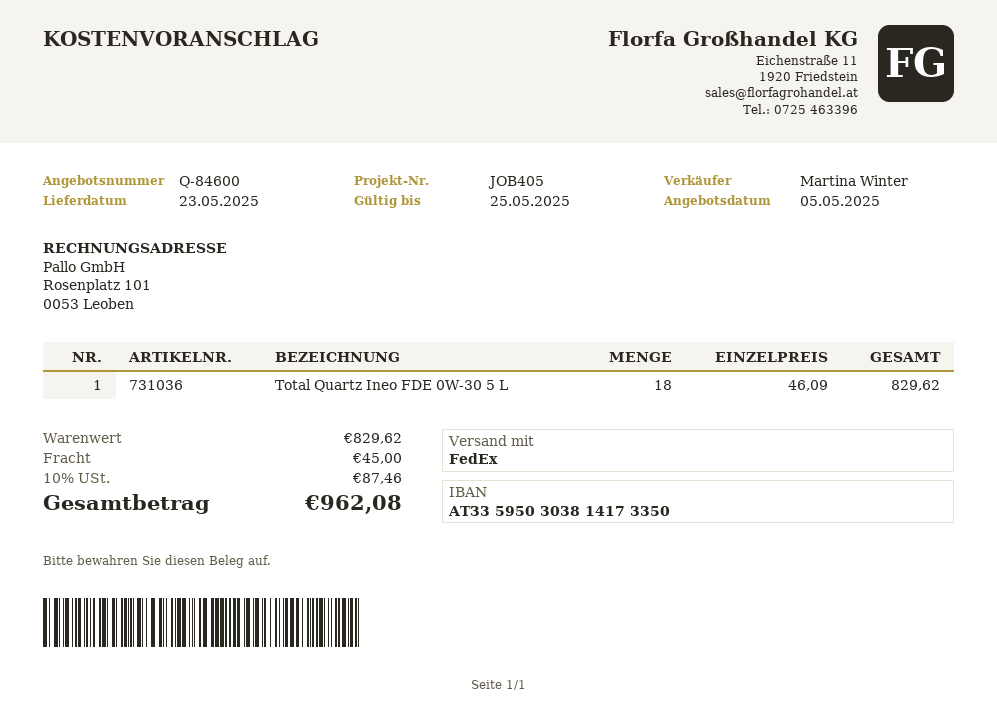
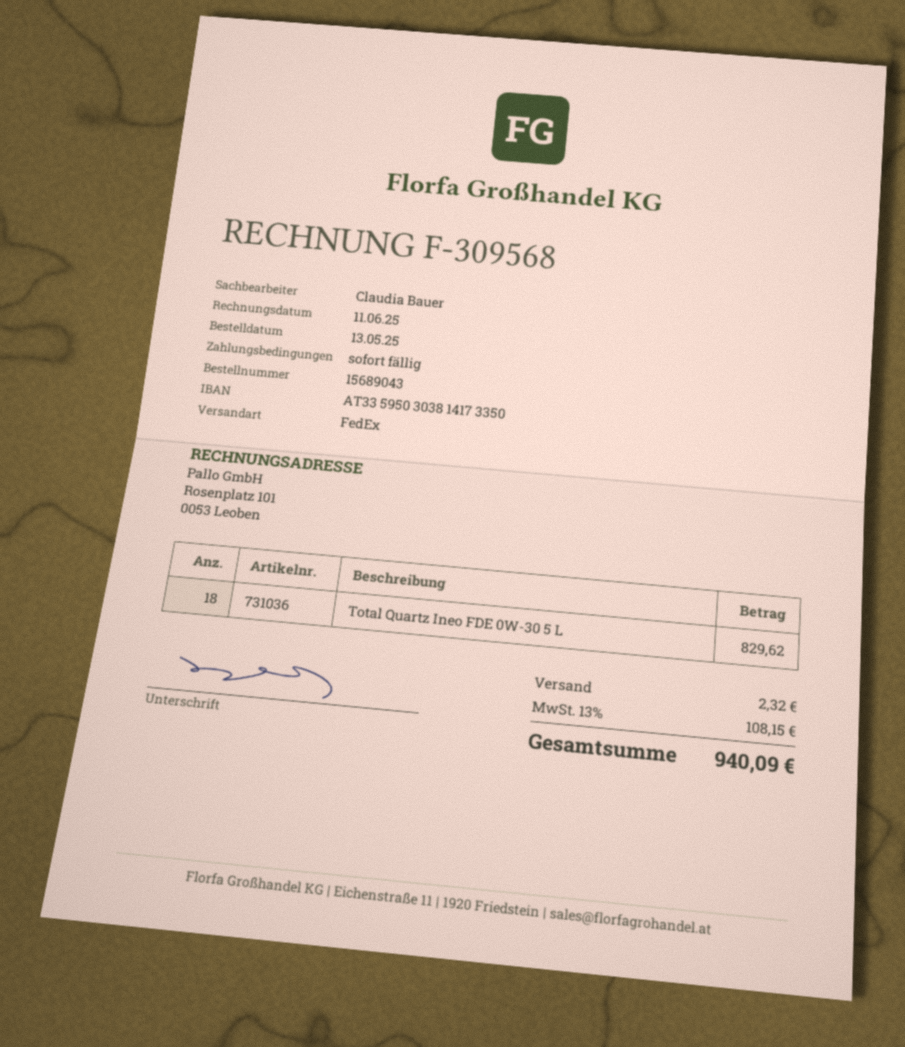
sales rep: Martina Winter -> Claudia Bauer
shipping: 45.00 -> 2.32
tax: 10% = 87.46 -> 13% = 108.15
total: 962.08 -> 940.09

